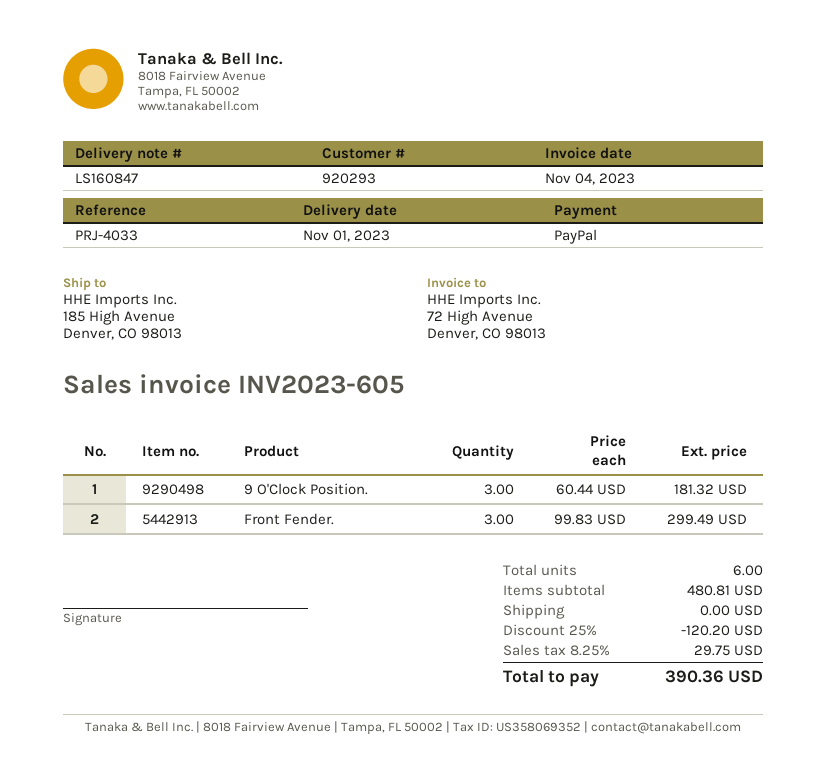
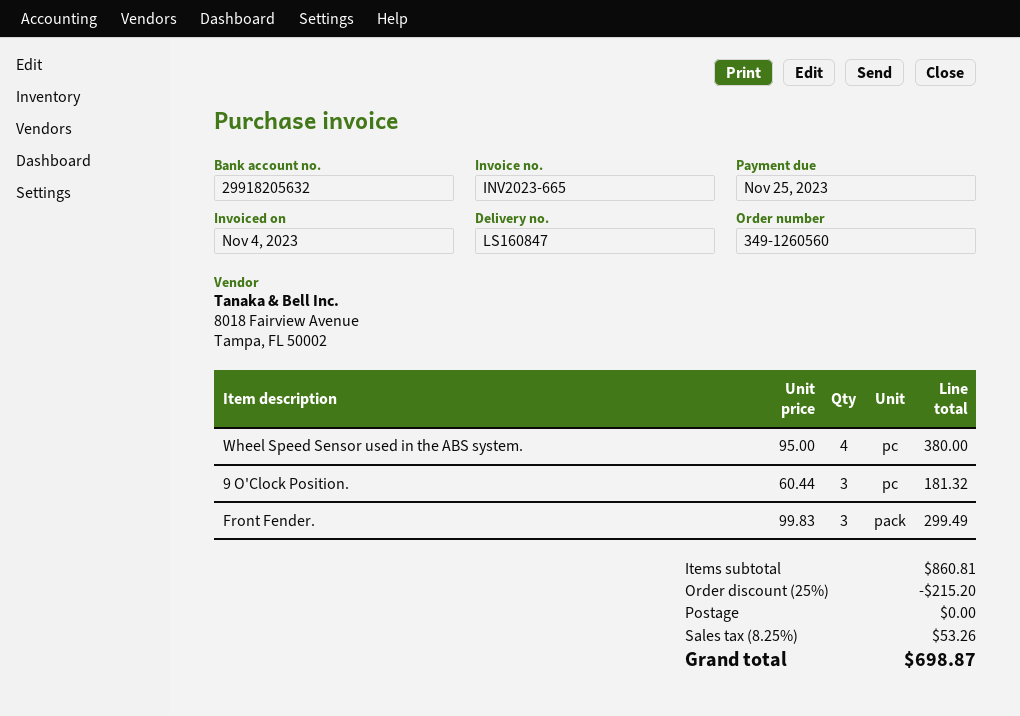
invoice number: INV2023-605 -> INV2023-665
Wheel Speed Sensor used in the ABS system.: none -> 4 x 95.00 = 380.00
subtotal: 480.81 -> 860.81
discount: 25% = 120.20 -> 25% = 215.20
tax: 8.25% = 29.75 -> 8.25% = 53.26
total: 390.36 -> 698.87

